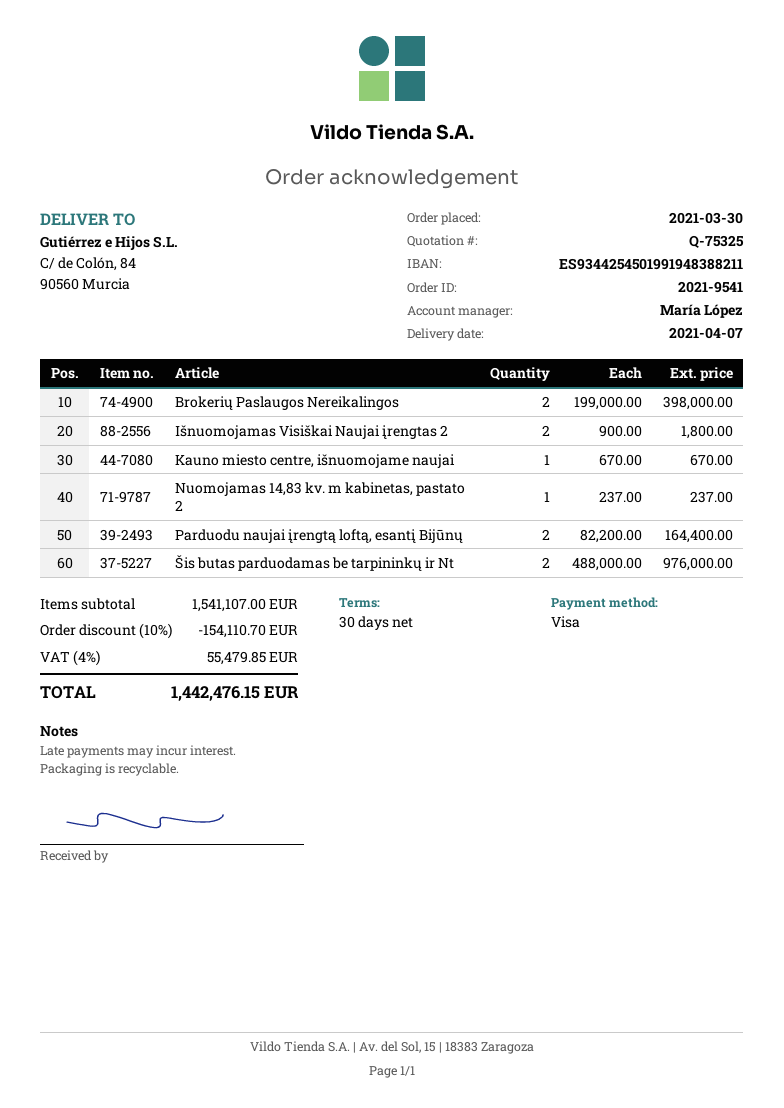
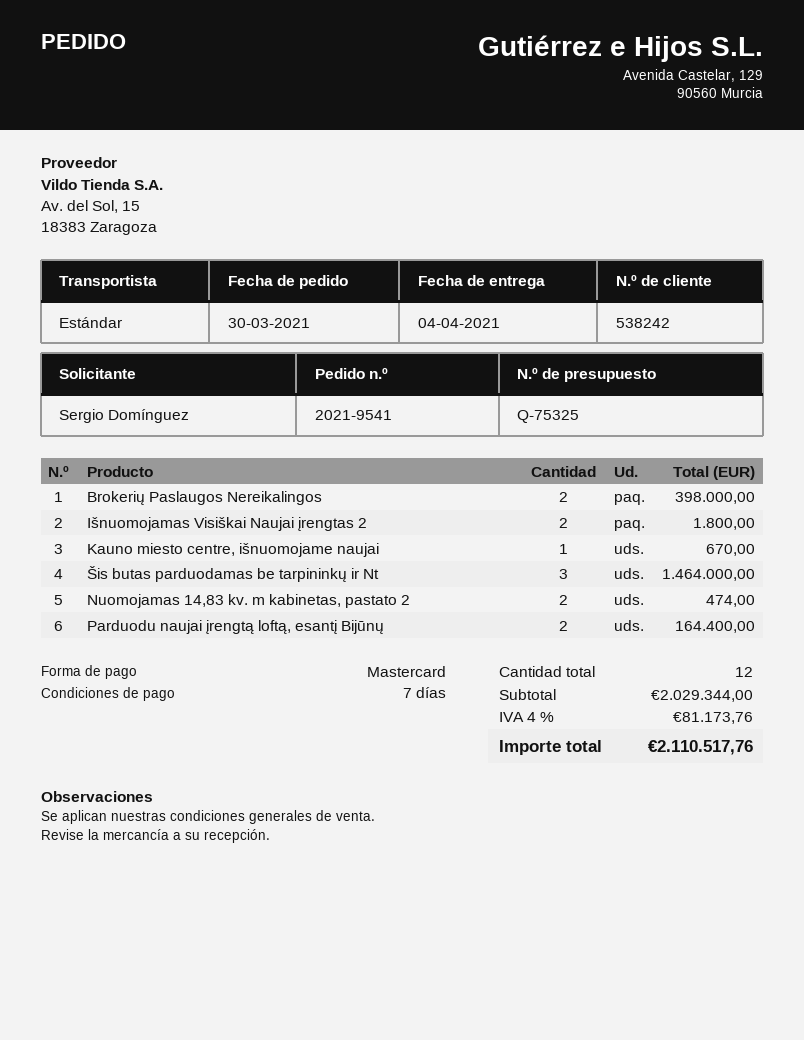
delivery date: 2021-04-07 -> 2021-04-04
payment terms: 30 days -> 7 days
payment method: Visa -> Mastercard
Nuomojamas 14,83 kv. m kabinetas, pastato 2: 1 for 237.00 -> 2 for 474.00
Šis butas parduodamas be tarpininkų ir Nt: 2 for 976000.00 -> 3 for 1464000.00
subtotal: 1541107.00 -> 2029344.00
discount: 10% = 154110.70 -> none
tax: 4% = 55479.85 -> 4% = 81173.76
total: 1442476.15 -> 2110517.76

